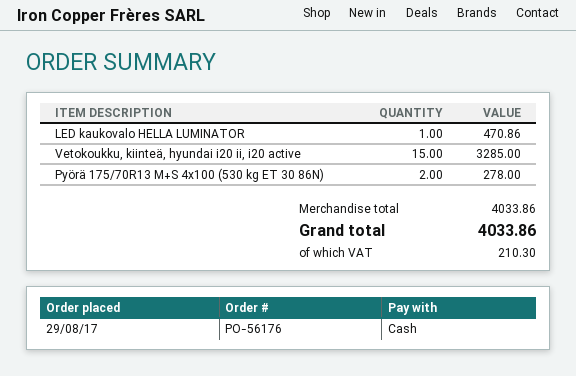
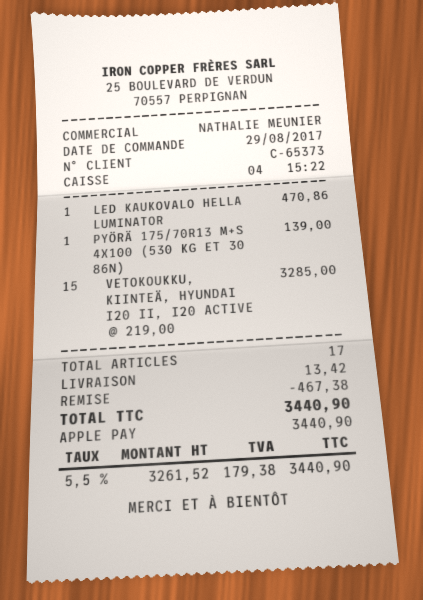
payment method: cash -> Apple Pay
Pyörä 175/70R13 M+S 4x100 (530 kg ET 30 86N): 2 for 278.00 -> 1 for 139.00
discount: none -> 467.38
shipping: none -> 13.42
tax: 210.30 -> 179.38
total: 4033.86 -> 3440.90

